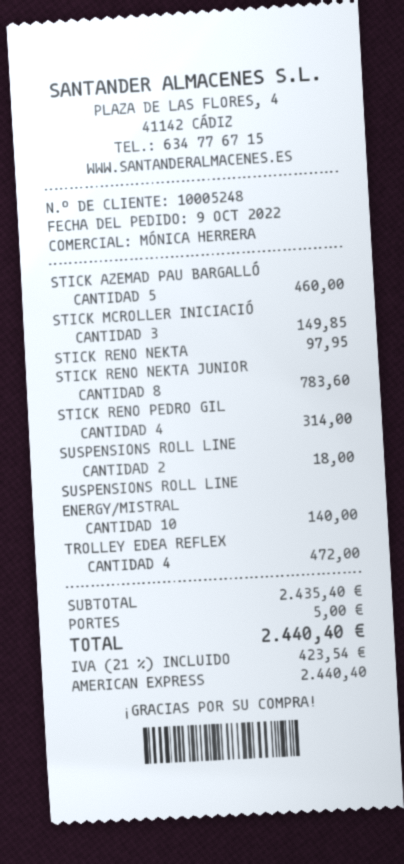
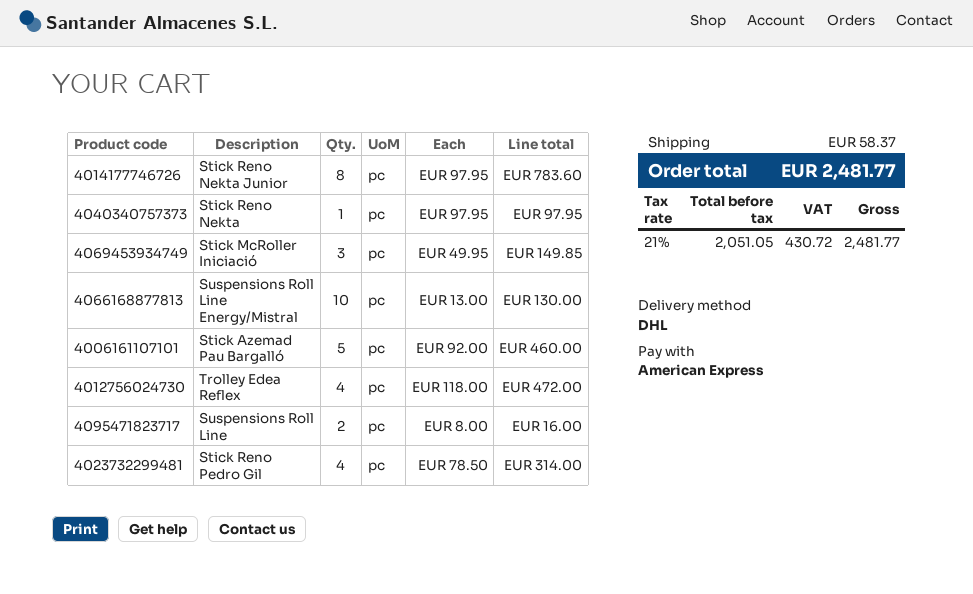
SUSPENSIONS ROLL LINE: 2 for 18.00 -> 2 for 16.00
SUSPENSIONS ROLL LINE ENERGY/MISTRAL: 10 for 140.00 -> 10 for 130.00
shipping: 5.00 -> 58.37
tax: 21% = 423.54 -> 21% = 430.72
total: 2440.40 -> 2481.77

